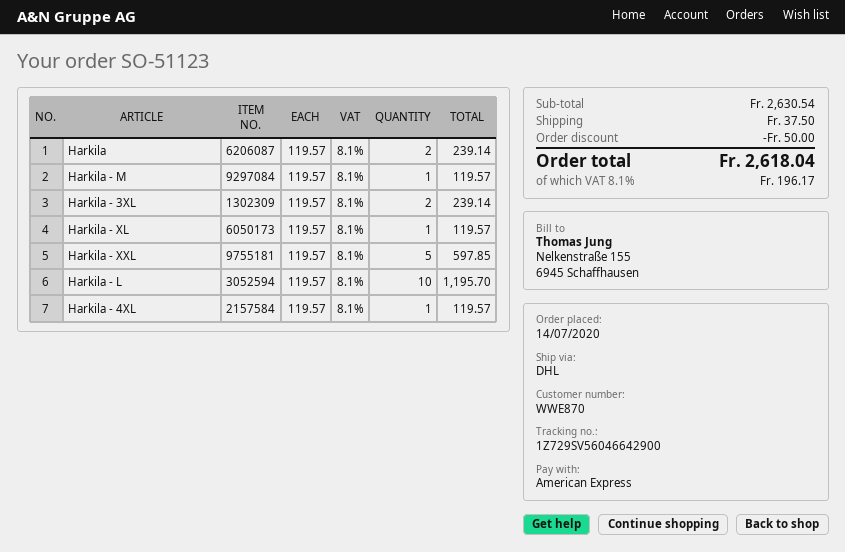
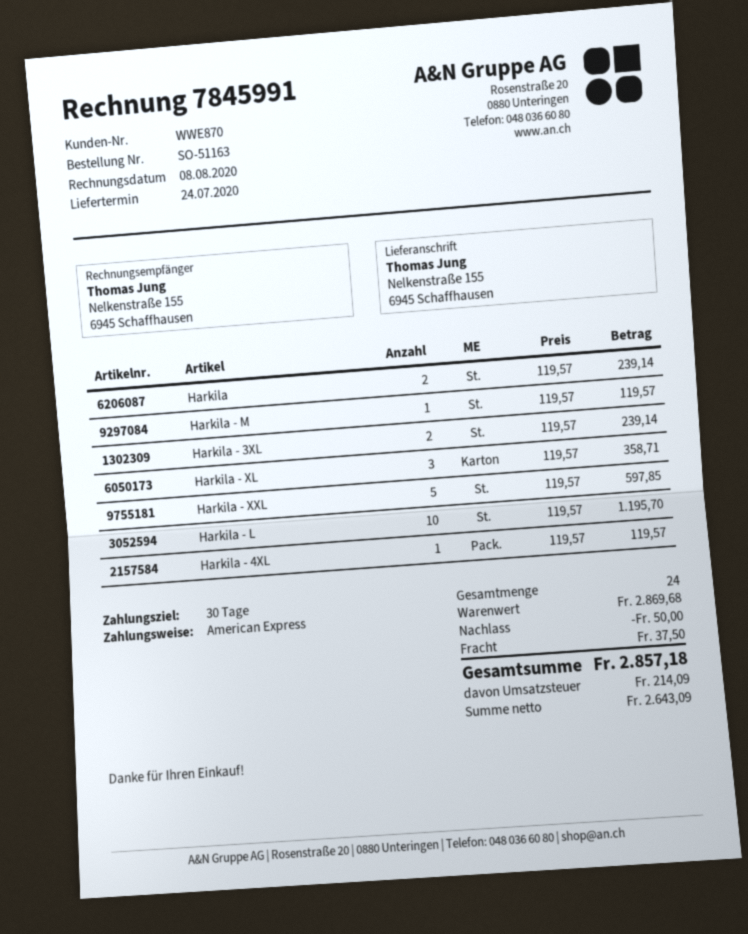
order number: SO-51123 -> SO-51163
Harkila - XL: 1 x 119.57 = 119.57 -> 3 x 119.57 = 358.71
subtotal: 2630.54 -> 2869.68
tax: 196.17 -> 214.09
total: 2618.04 -> 2857.18

